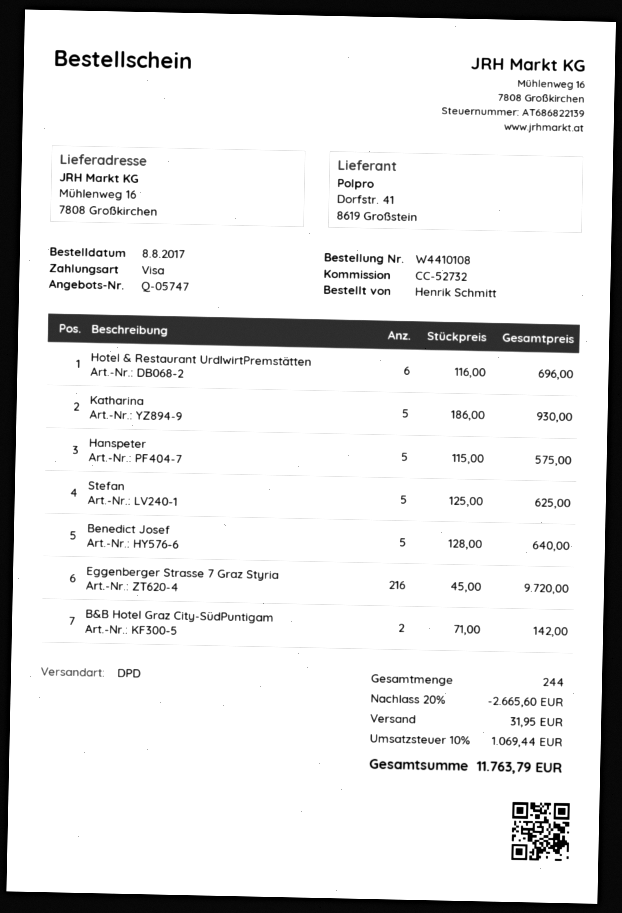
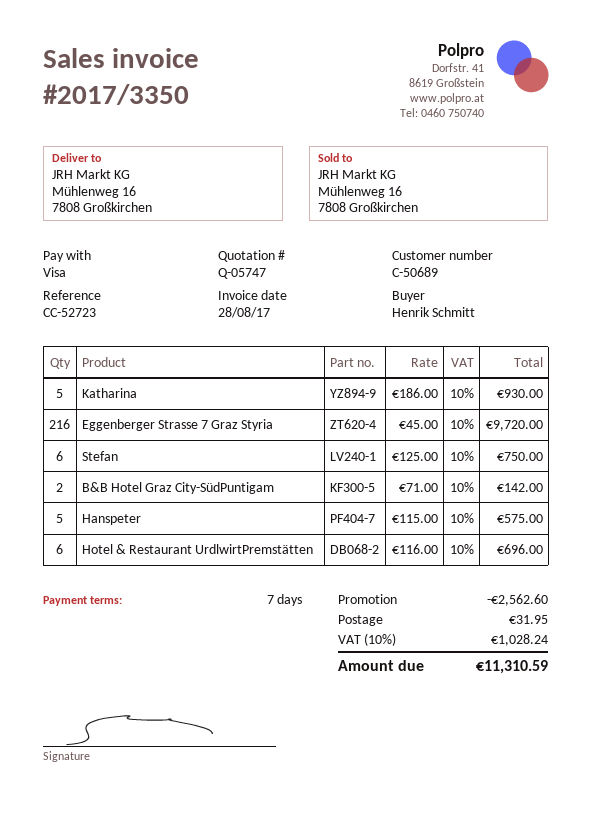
reference: CC-52732 -> CC-52723
Stefan: 5 x 125.00 = 625.00 -> 6 x 125.00 = 750.00
Benedict Josef: 5 x 128.00 = 640.00 -> none
discount: 2665.60 -> 2562.60
tax: 10% = 1069.44 -> 10% = 1028.24
total: 11763.79 -> 11310.59

